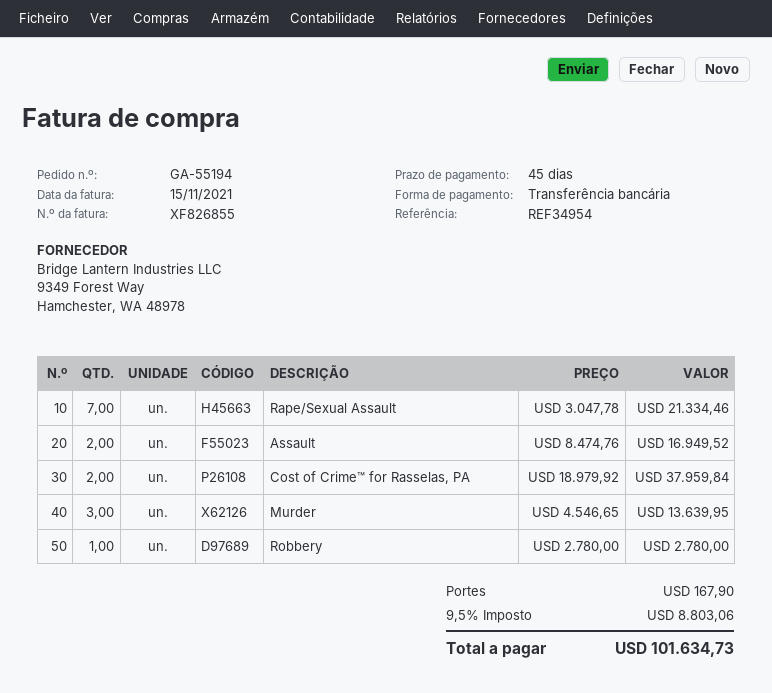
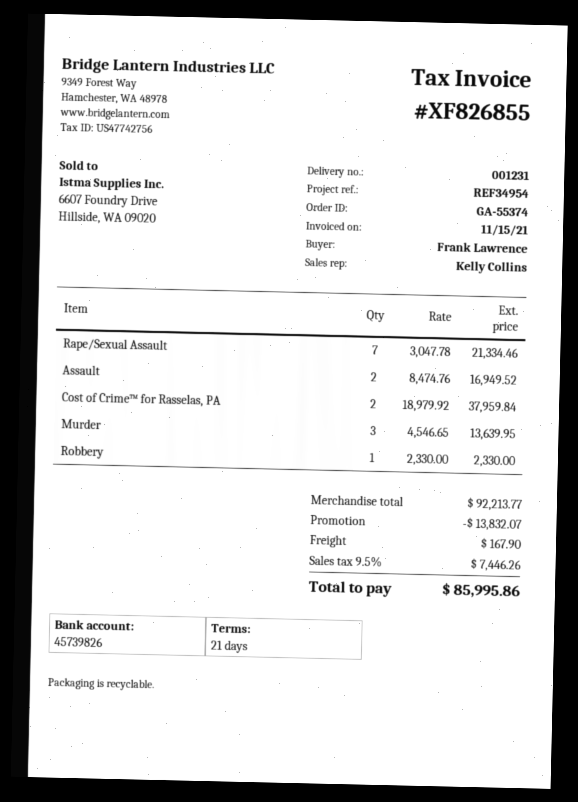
order number: GA-55194 -> GA-55374
payment terms: 45 days -> 21 days
Robbery: 1 x 2780.00 = 2780.00 -> 1 x 2330.00 = 2330.00
discount: none -> 13832.07
tax: 9.5% = 8803.06 -> 9.5% = 7446.26
total: 101634.73 -> 85995.86

